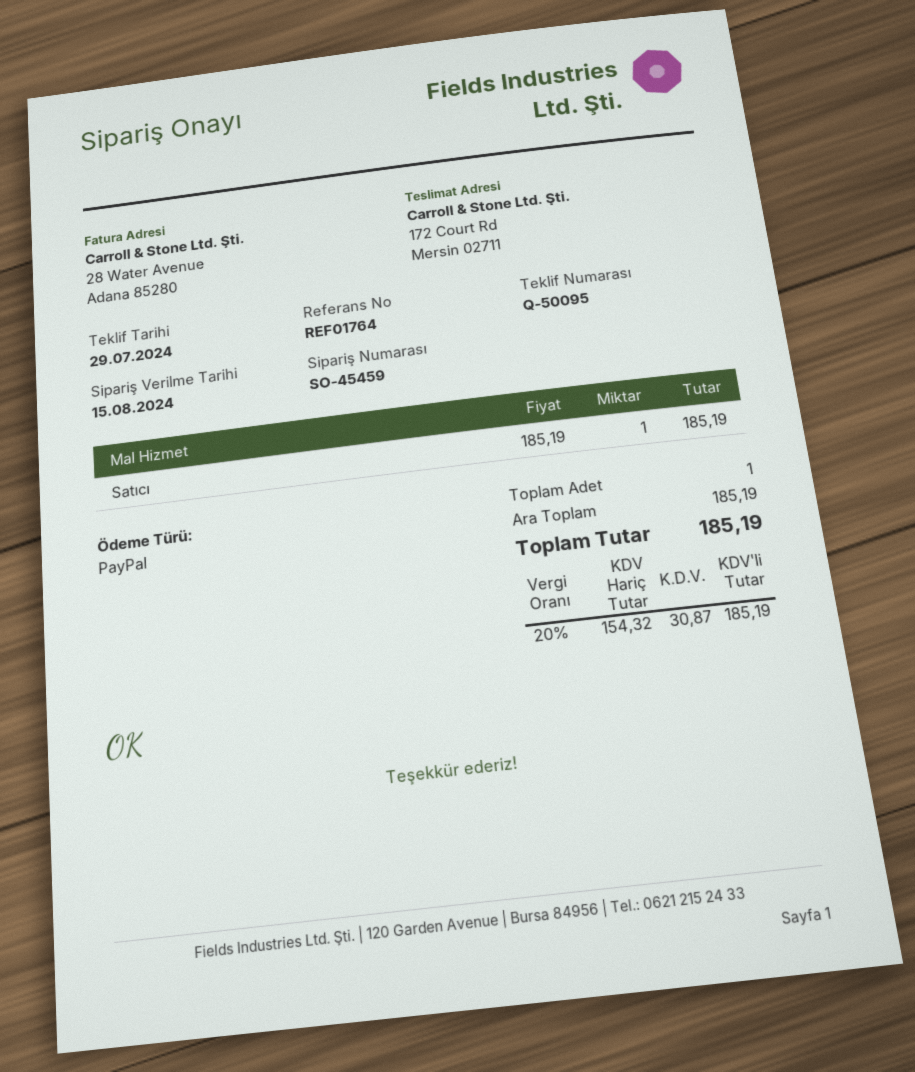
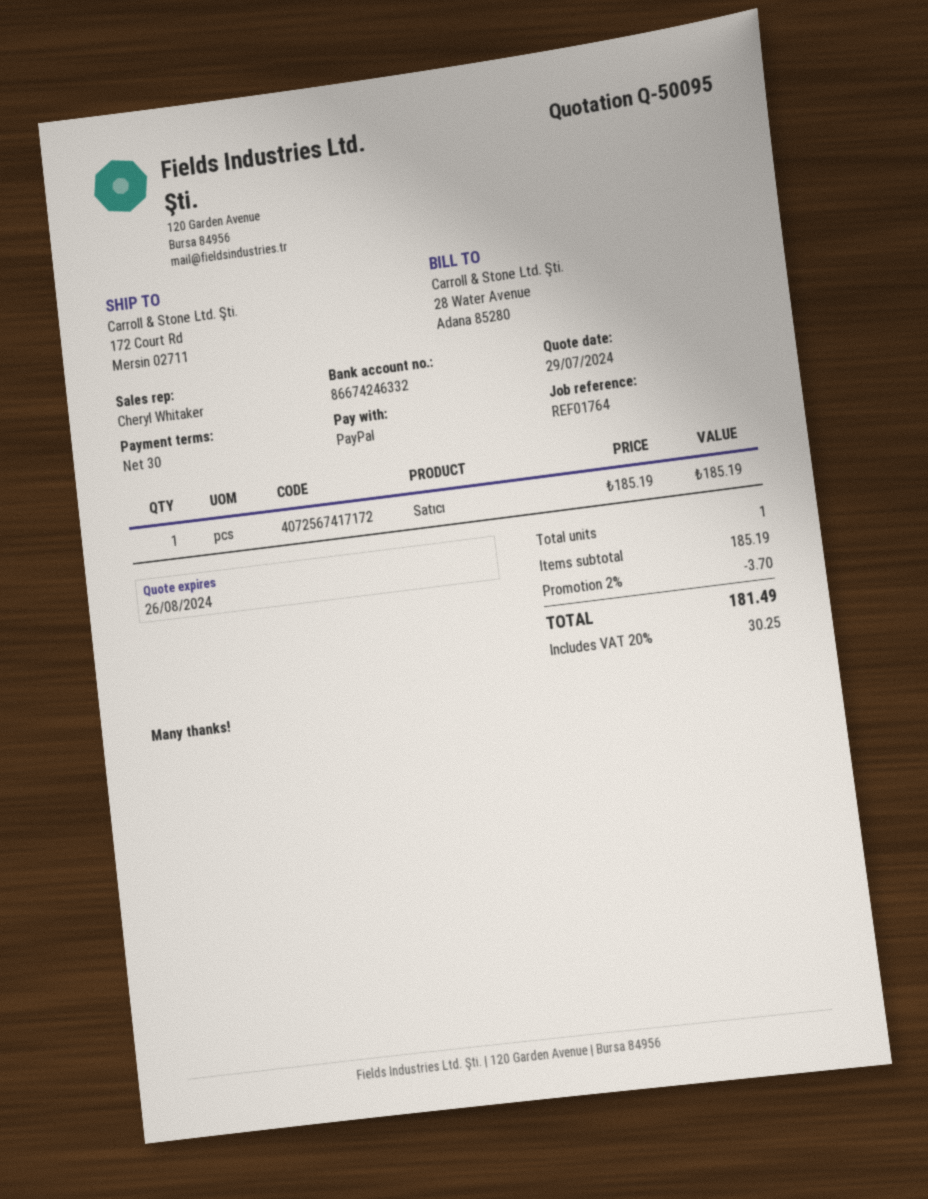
discount: none -> 2% = 3.70
tax: 20% = 30.87 -> 20% = 30.25
total: 185.19 -> 181.49

